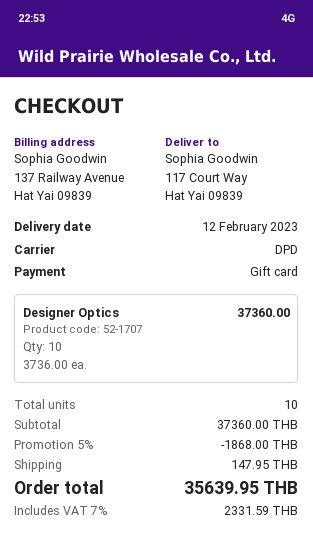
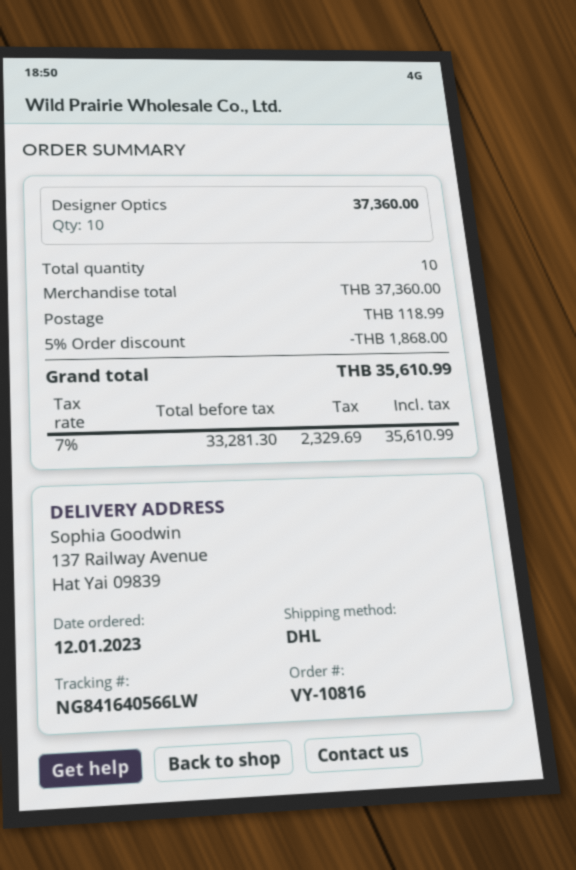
shipping method: DPD -> DHL
ship to: 117 Court Way, Hat Yai 09839 -> 137 Railway Avenue, Hat Yai 09839
shipping: 147.95 -> 118.99
tax: 7% = 2331.59 -> 7% = 2329.69
total: 35639.95 -> 35610.99

